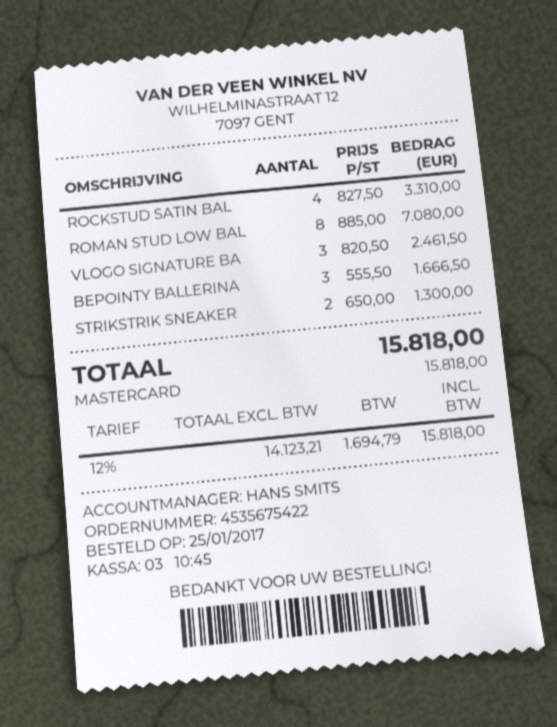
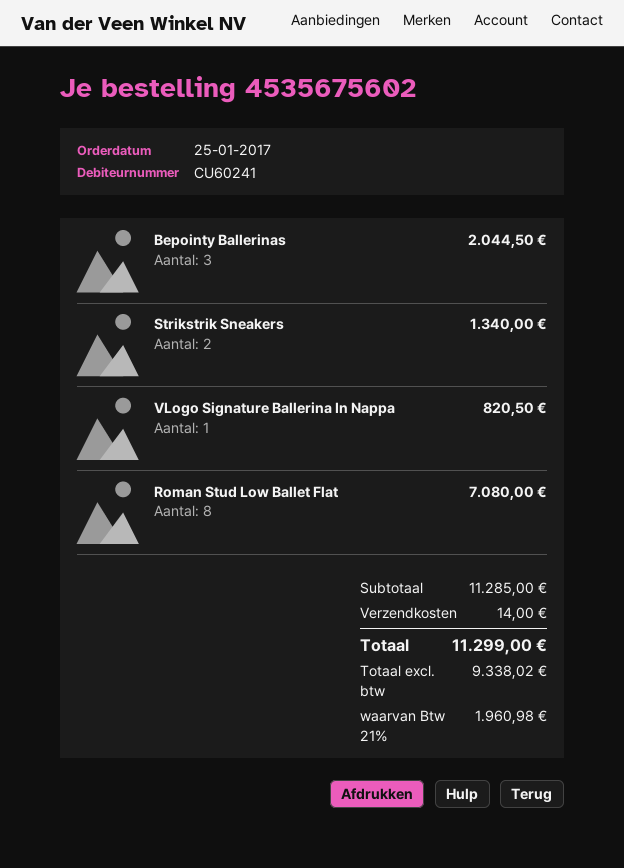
order number: 4535675422 -> 4535675602
ROCKSTUD SATIN BAL: 4 for 3310.00 -> none
VLOGO SIGNATURE BA: 3 for 2461.50 -> 1 for 820.50
BEPOINTY BALLERINA: 3 for 1666.50 -> 3 for 2044.50
STRIKSTRIK SNEAKER: 2 for 1300.00 -> 2 for 1340.00
shipping: none -> 14.00
net: 14123.21 -> 9338.02
tax: 12% = 1694.79 -> 21% = 1960.98
total: 15818.00 -> 11299.00

